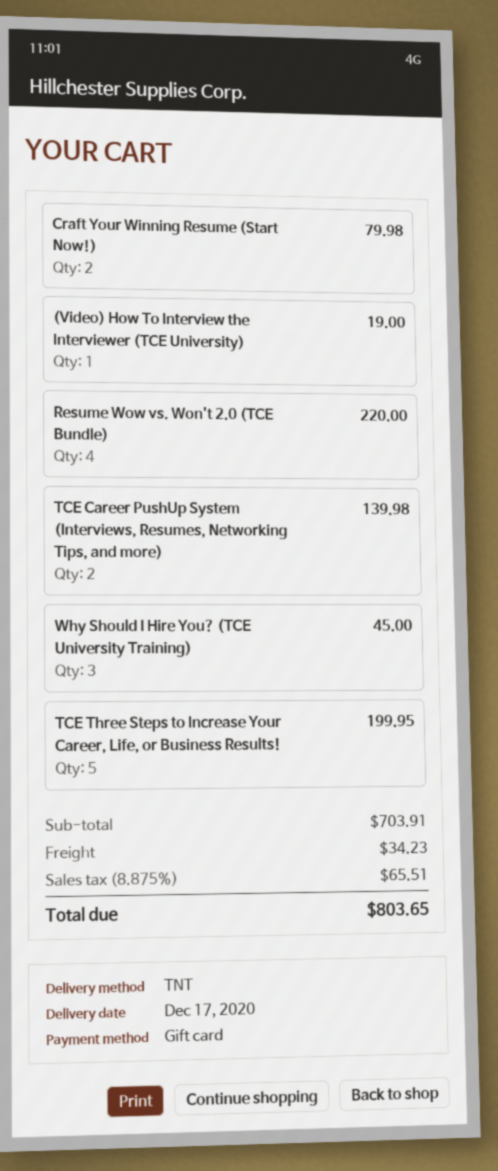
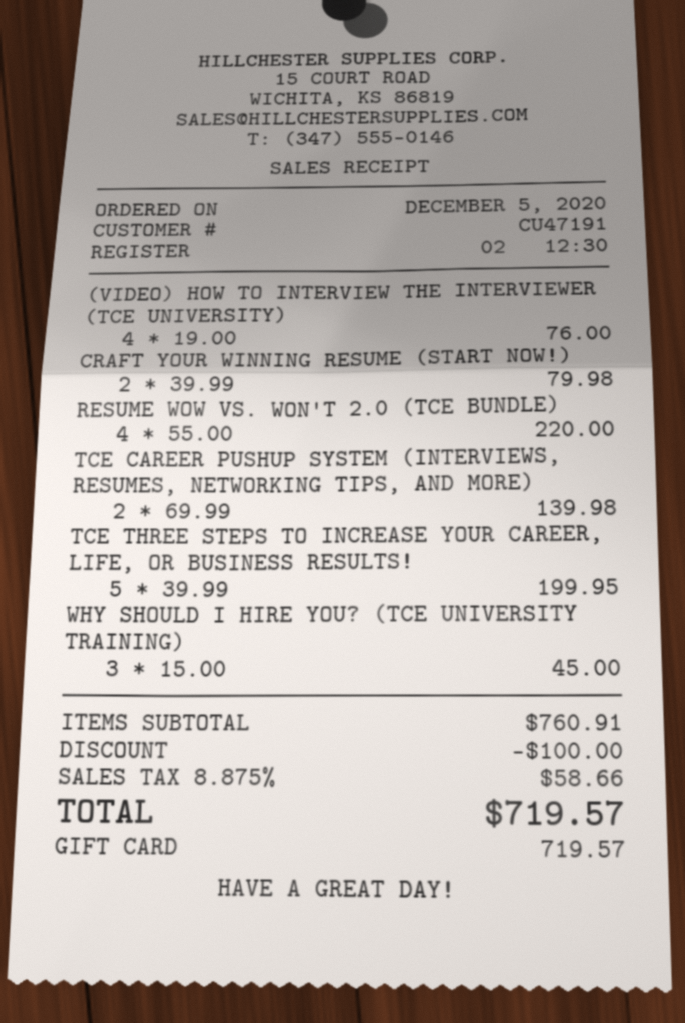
(Video) How To Interview the Interviewer (TCE University): 1 for 19.00 -> 4 for 76.00
subtotal: 703.91 -> 760.91
discount: none -> 100.00
shipping: 34.23 -> none
tax: 8.875% = 65.51 -> 8.875% = 58.66
total: 803.65 -> 719.57

